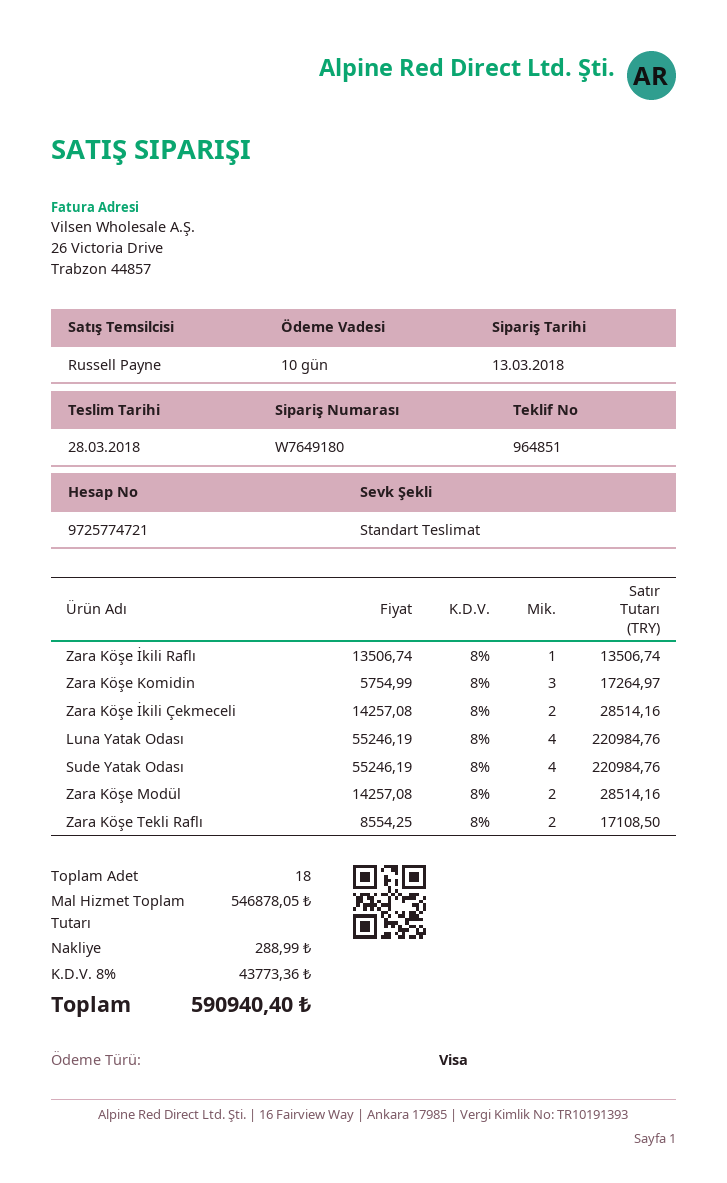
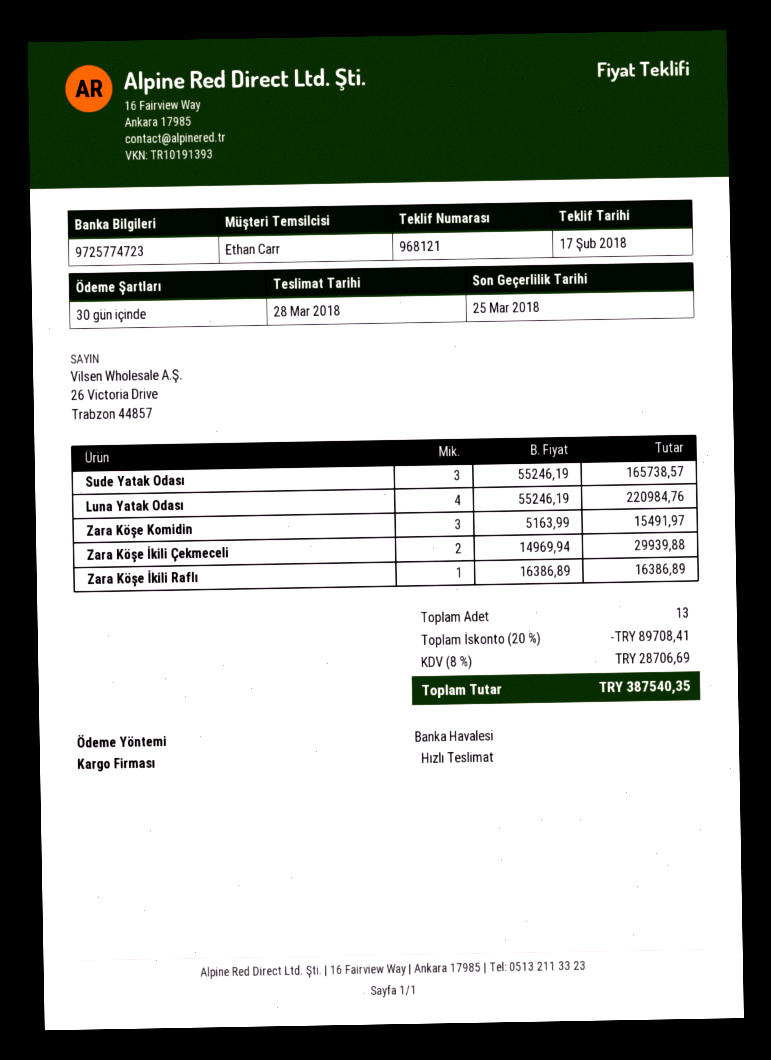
quote number: 964851 -> 968121
payment terms: 10 days -> 30 days
sales rep: Russell Payne -> Ethan Carr
payment method: Visa -> bank transfer
bank account: 9725774721 -> 9725774723
shipping method: standard -> express
Zara Köşe İkili Raflı: 1 x 13506.74 = 13506.74 -> 1 x 16386.89 = 16386.89
Zara Köşe Komidin: 3 x 5754.99 = 17264.97 -> 3 x 5163.99 = 15491.97
Zara Köşe İkili Çekmeceli: 2 x 14257.08 = 28514.16 -> 2 x 14969.94 = 29939.88
Sude Yatak Odası: 4 x 55246.19 = 220984.76 -> 3 x 55246.19 = 165738.57
Zara Köşe Modül: 2 x 14257.08 = 28514.16 -> none
Zara Köşe Tekli Raflı: 2 x 8554.25 = 17108.50 -> none
total quantity: 18 -> 13
discount: none -> 20% = 89708.41
shipping: 288.99 -> none
tax: 8% = 43773.36 -> 8% = 28706.69
total: 590940.40 -> 387540.35

